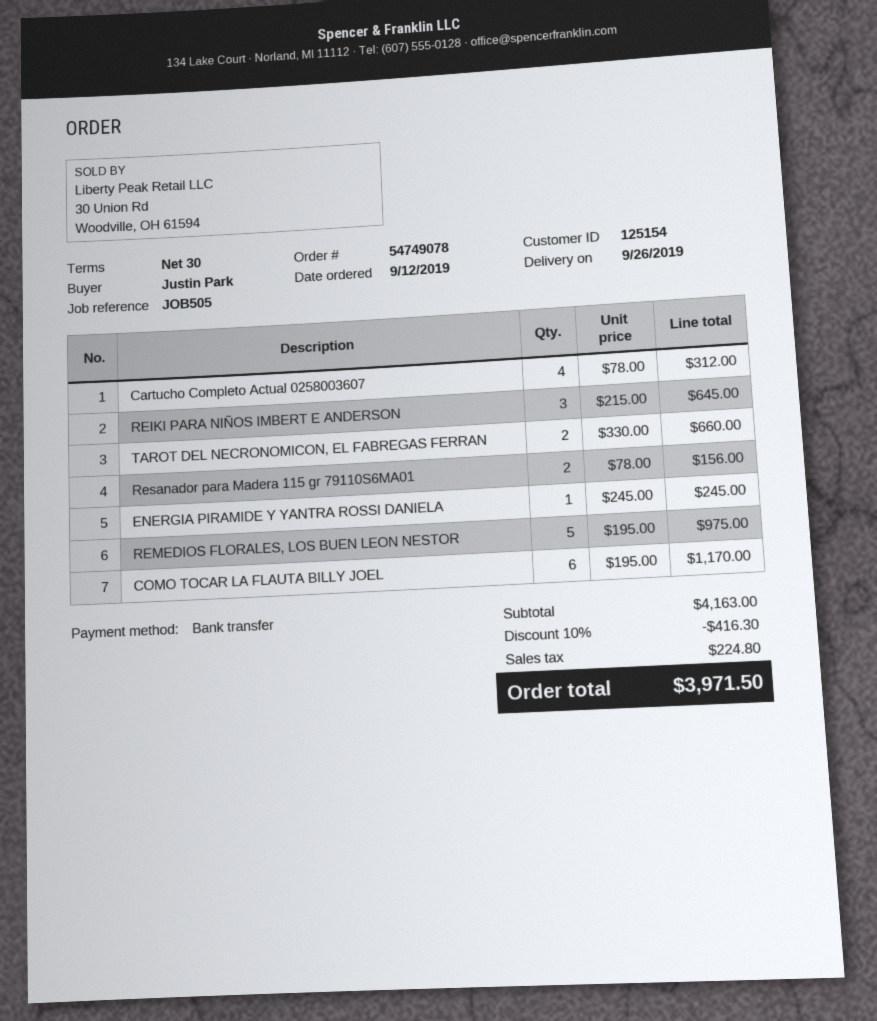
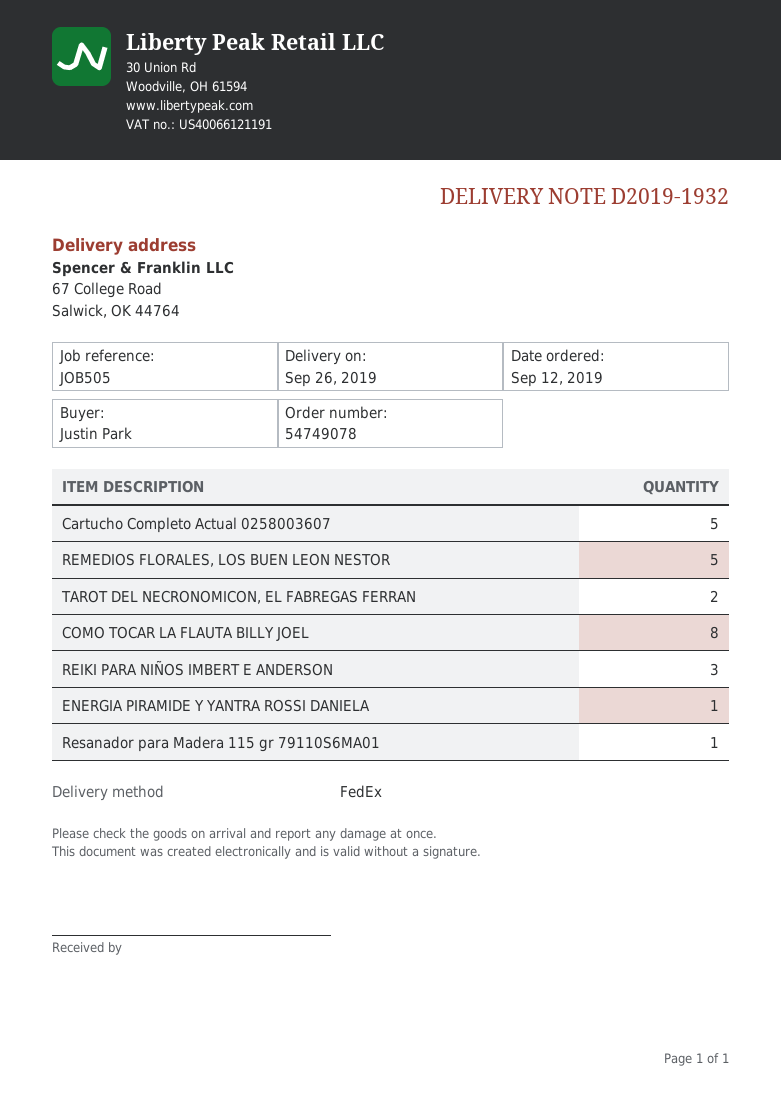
Cartucho Completo Actual 0258003607: 4 -> 5
Resanador para Madera 115 gr 79110S6MA01: 2 -> 1
COMO TOCAR LA FLAUTA BILLY JOEL: 6 -> 8

